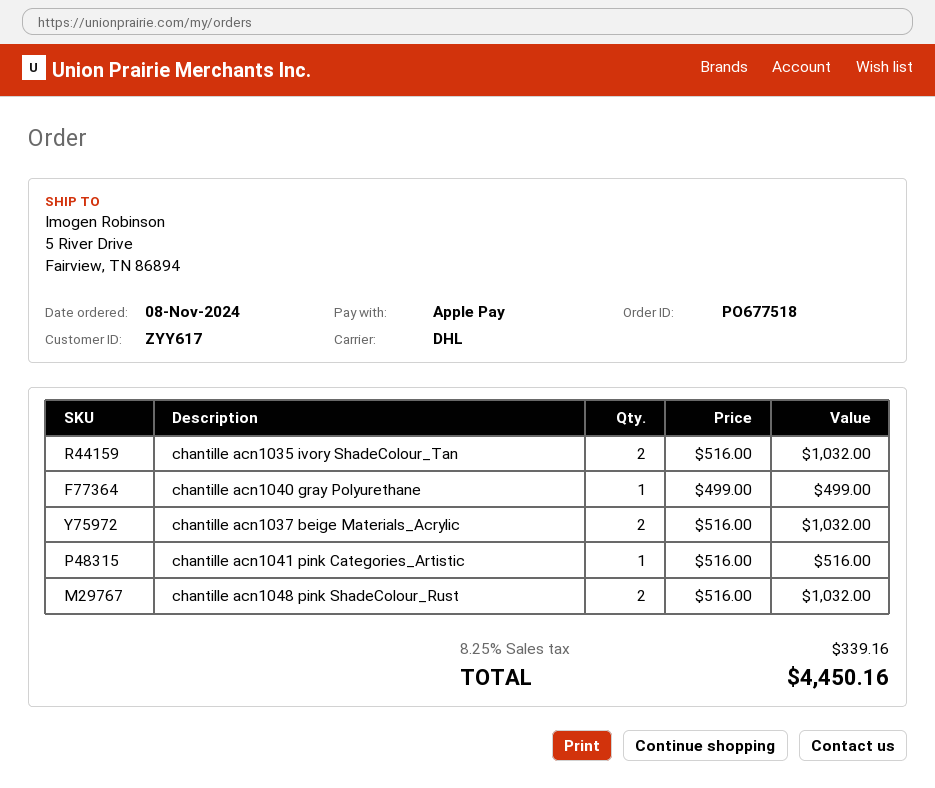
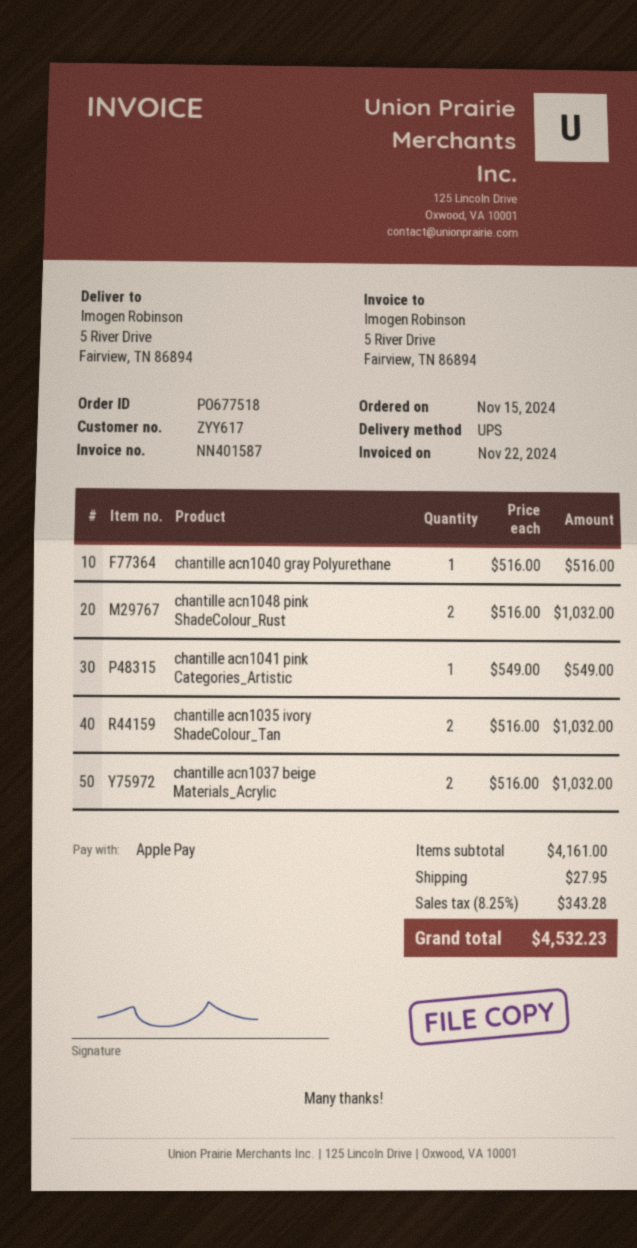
order date: 2024-11-08 -> 2024-11-15
shipping method: DHL -> UPS
chantille acn1040 gray Polyurethane: 1 x 499.00 = 499.00 -> 1 x 516.00 = 516.00
chantille acn1041 pink Categories_Artistic: 1 x 516.00 = 516.00 -> 1 x 549.00 = 549.00
shipping: none -> 27.95
tax: 8.25% = 339.16 -> 8.25% = 343.28
total: 4450.16 -> 4532.23

